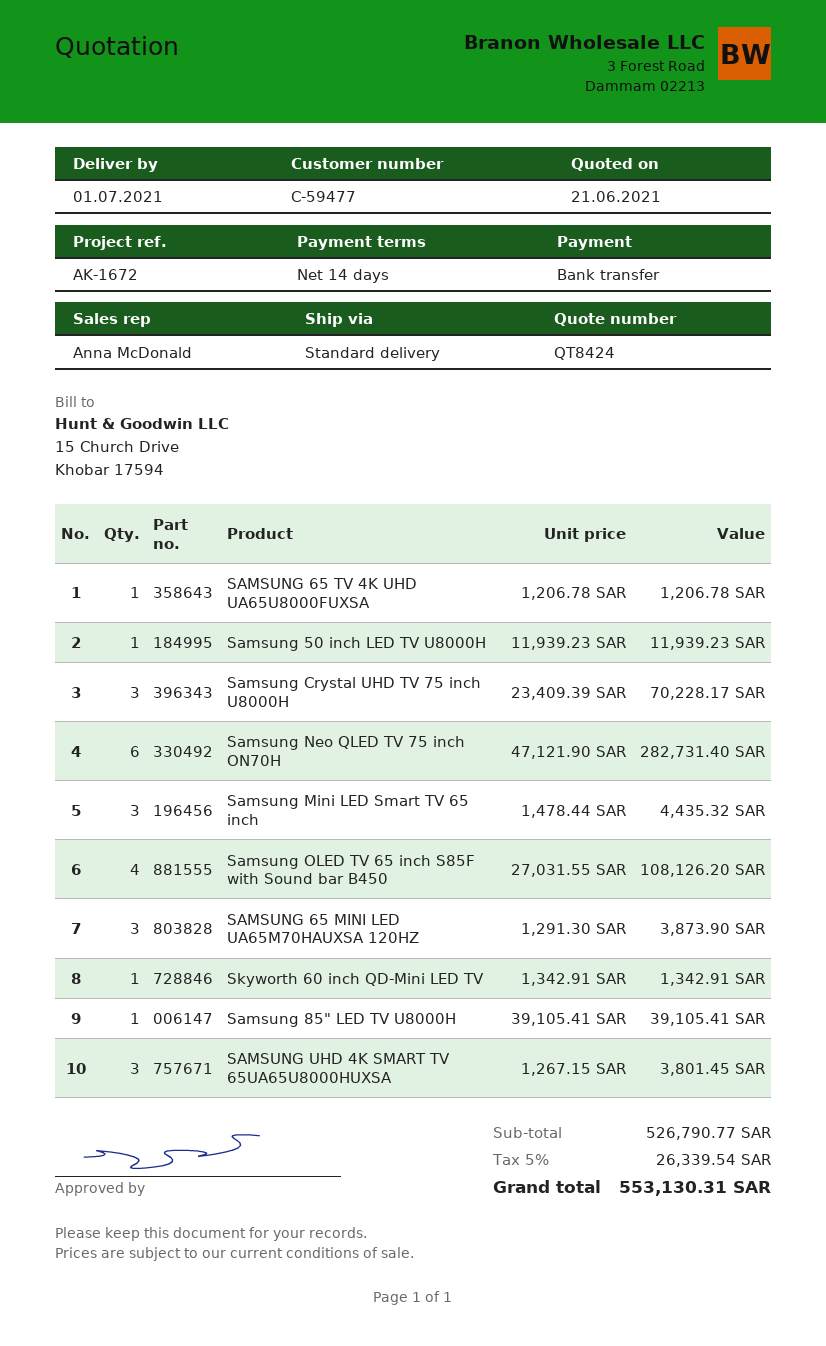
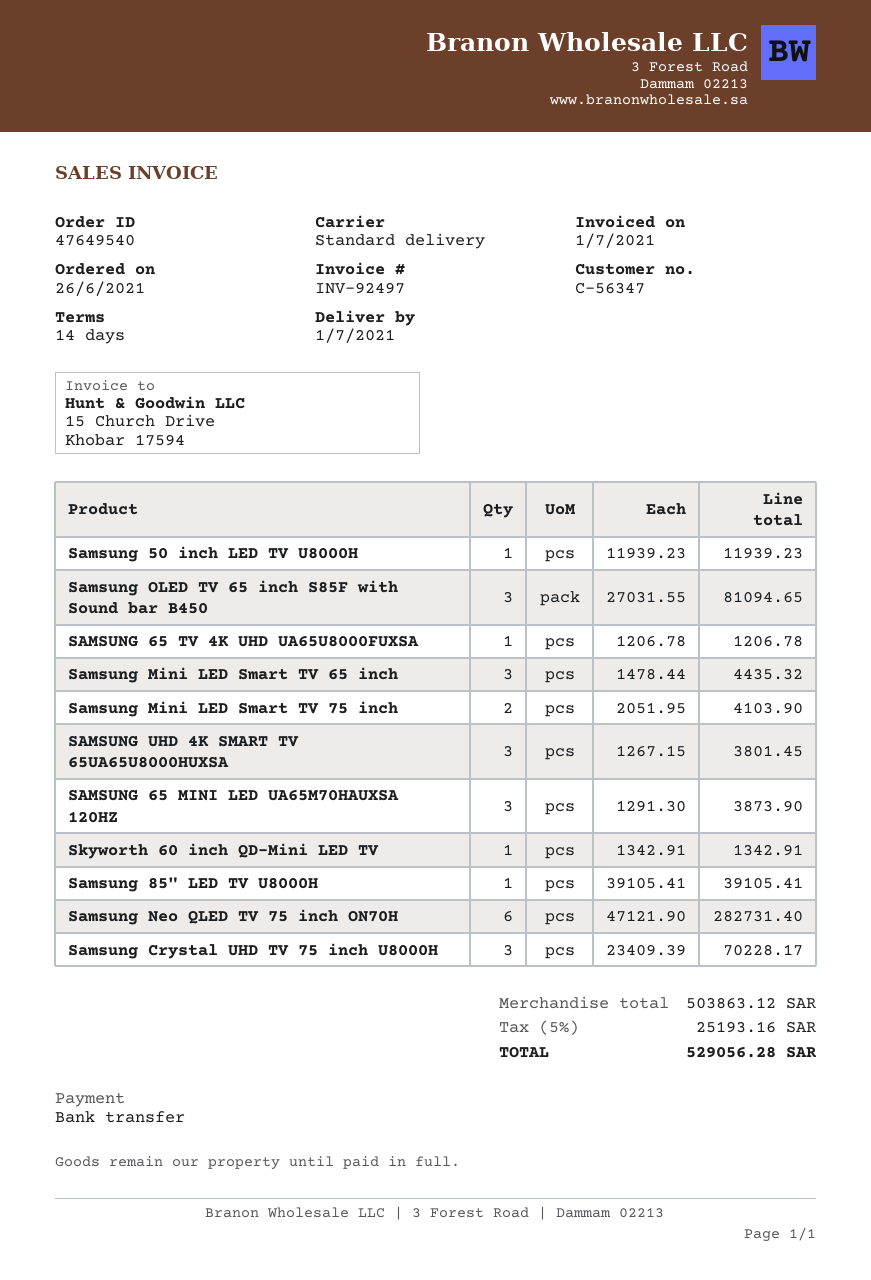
customer number: C-59477 -> C-56347
Samsung OLED TV 65 inch S85F with Sound bar B450: 4 x 27031.55 = 108126.20 -> 3 x 27031.55 = 81094.65
Samsung Mini LED Smart TV 75 inch: none -> 2 x 2051.95 = 4103.90
subtotal: 526790.77 -> 503863.12
tax: 5% = 26339.54 -> 5% = 25193.16
total: 553130.31 -> 529056.28

